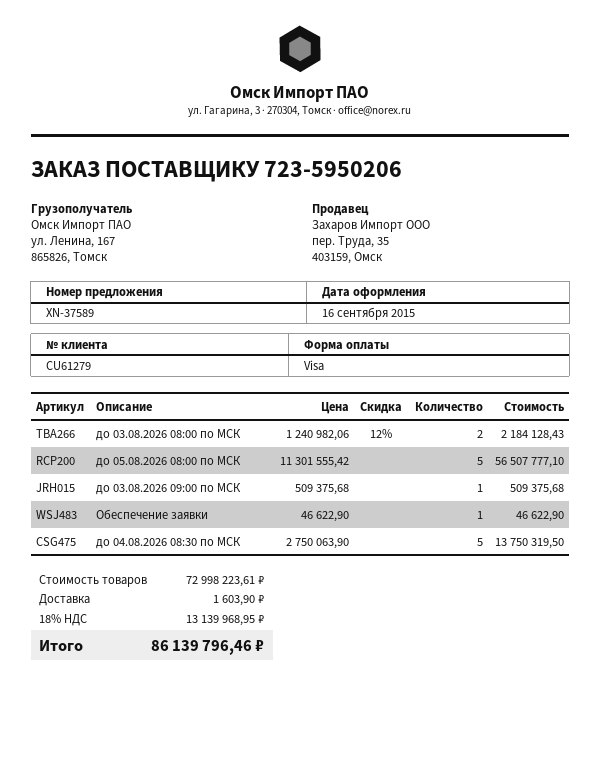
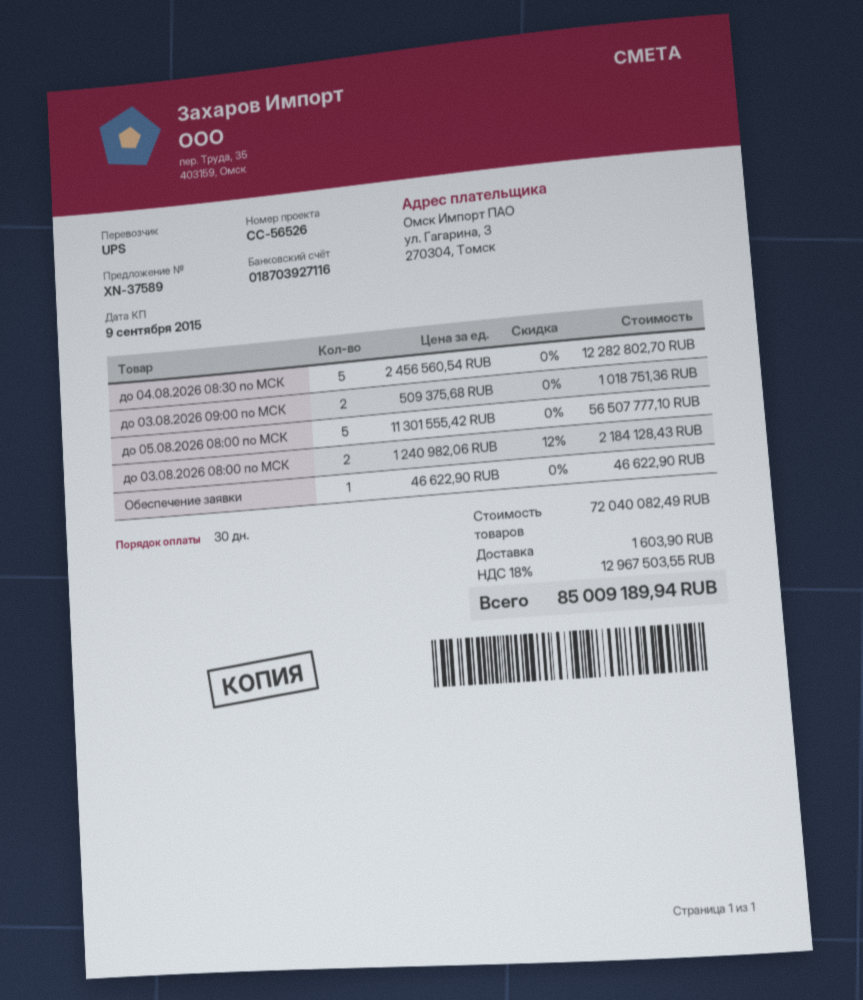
до 03.08.2026 09:00 по МСК: 1 x 509375.68 = 509375.68 -> 2 x 509375.68 = 1018751.36
до 04.08.2026 08:30 по МСК: 5 x 2750063.90 = 13750319.50 -> 5 x 2456560.54 = 12282802.70
subtotal: 72998223.61 -> 72040082.49
tax: 18% = 13139968.95 -> 18% = 12967503.55
total: 86139796.46 -> 85009189.94

